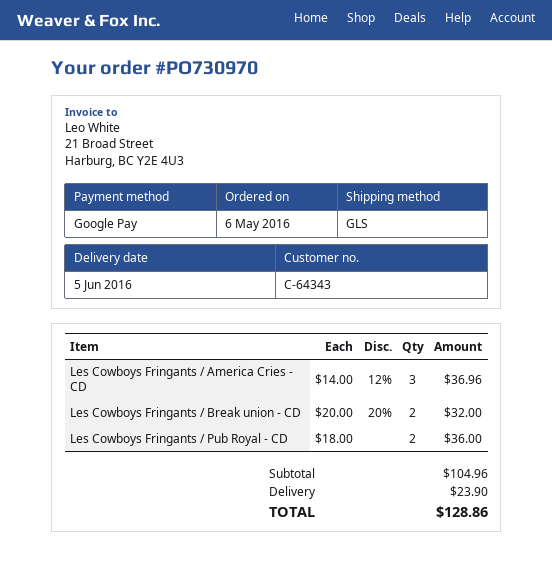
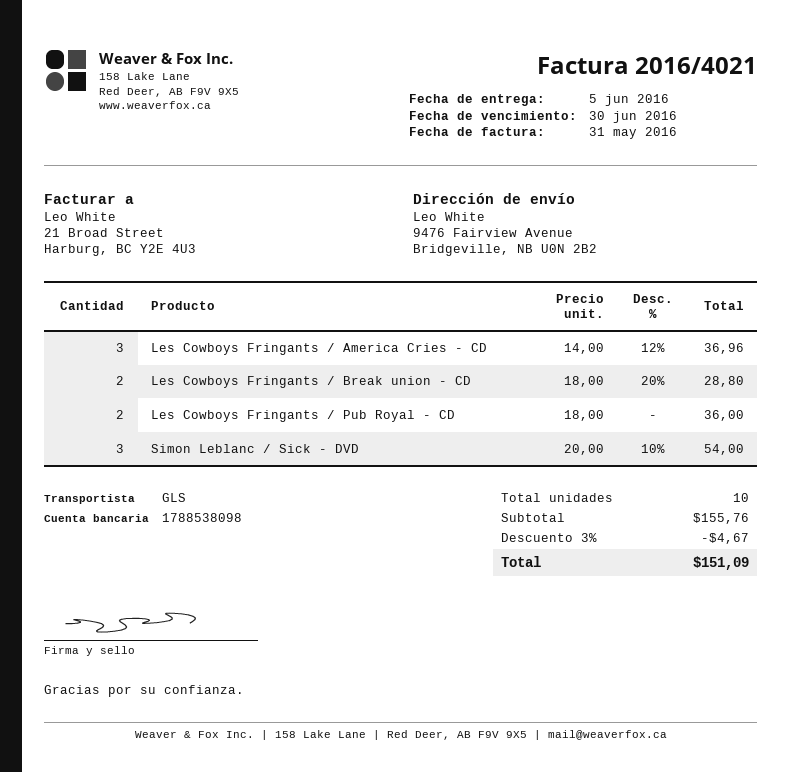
Les Cowboys Fringants / Break union - CD: 2 x 20.00 - 20% = 32.00 -> 2 x 18.00 - 20% = 28.80
Simon Leblanc / Sick - DVD: none -> 3 x 20.00 - 10% = 54.00
subtotal: 104.96 -> 155.76
discount: none -> 3% = 4.67
shipping: 23.90 -> none
total: 128.86 -> 151.09

